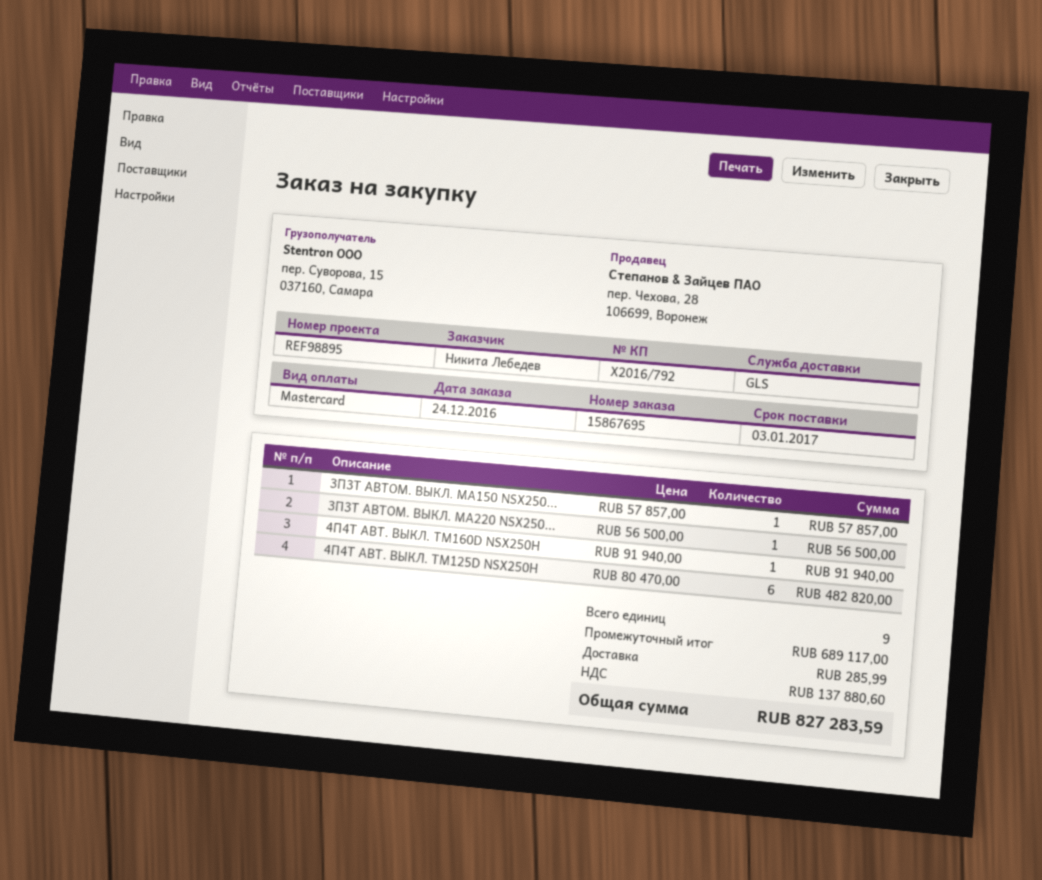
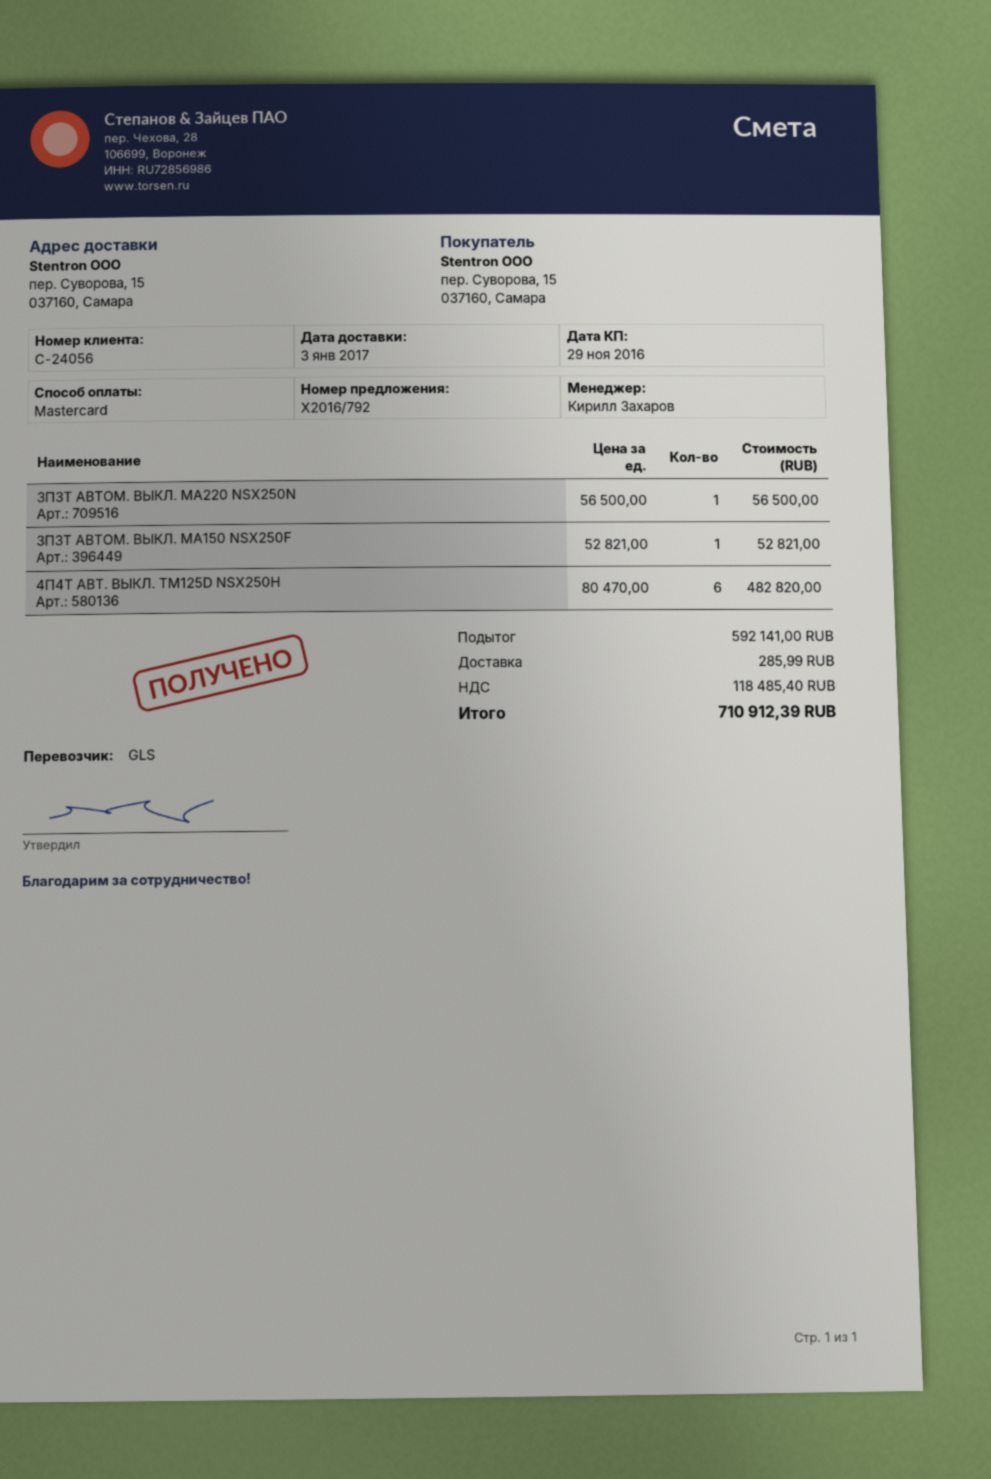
3П3Т АВТОМ. ВЫКЛ. MA150 NSX250...: 1 x 57857.00 = 57857.00 -> 1 x 52821.00 = 52821.00
4П4Т АВТ. ВЫКЛ. TM160D NSX250H: 1 x 91940.00 = 91940.00 -> none
subtotal: 689117.00 -> 592141.00
tax: 137880.60 -> 118485.40
total: 827283.59 -> 710912.39

